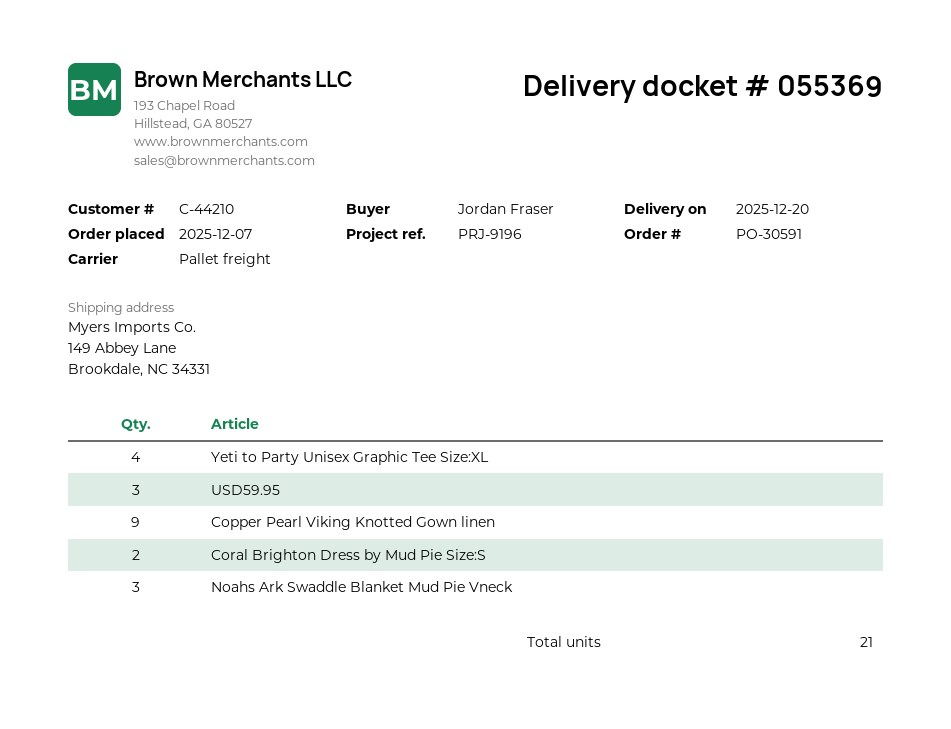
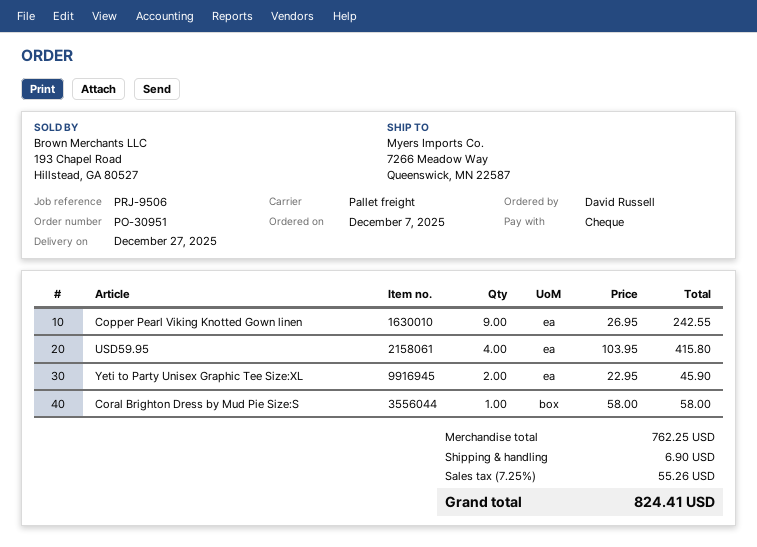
order number: PO-30591 -> PO-30951
delivery date: 2025-12-20 -> 2025-12-27
reference: PRJ-9196 -> PRJ-9506
ordered by: Jordan Fraser -> David Russell
ship to: 149 Abbey Lane, Brookdale, NC 34331 -> 7266 Meadow Way, Queenswick, MN 22587
Yeti to Party Unisex Graphic Tee Size:XL: 4 -> 2
USD59.95: 3 -> 4
Coral Brighton Dress by Mud Pie Size:S: 2 -> 1
Noahs Ark Swaddle Blanket Mud Pie Vneck: 3 -> none

